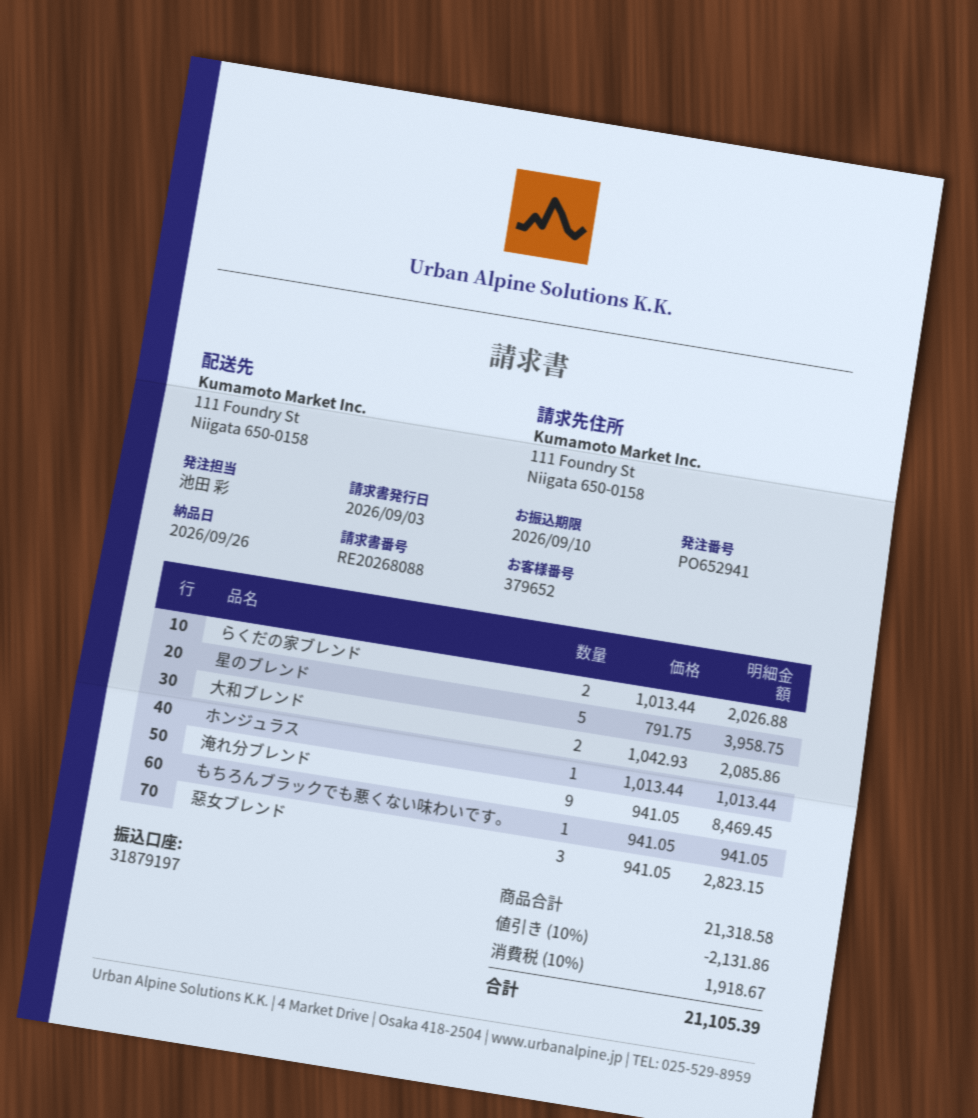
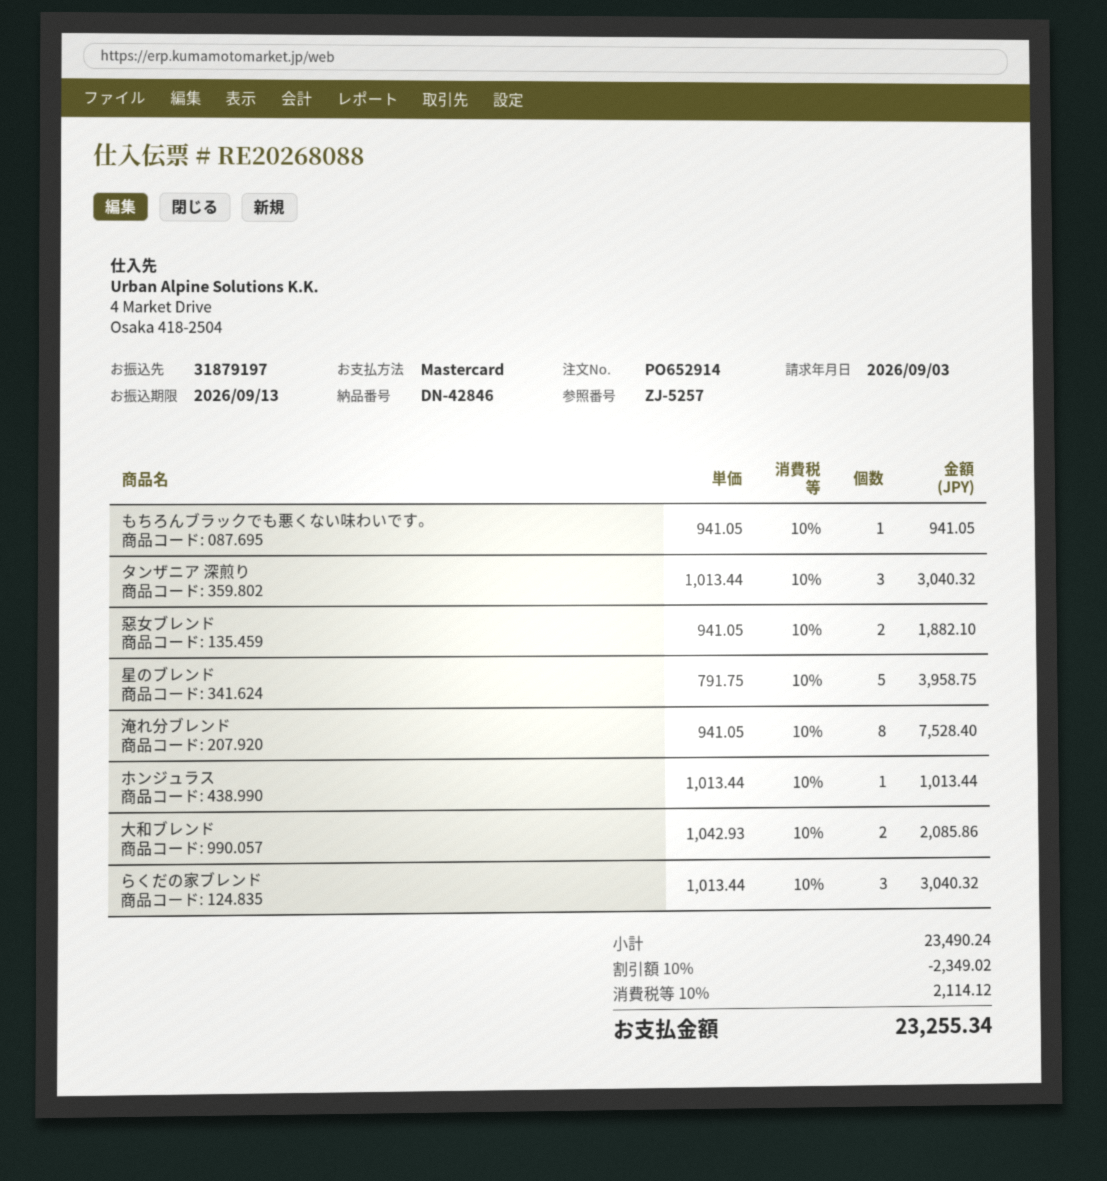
order number: PO652941 -> PO652914
due date: 2026-09-10 -> 2026-09-13
らくだの家ブレンド: 2 x 1013.44 = 2026.88 -> 3 x 1013.44 = 3040.32
淹れ分ブレンド: 9 x 941.05 = 8469.45 -> 8 x 941.05 = 7528.40
惡女ブレンド: 3 x 941.05 = 2823.15 -> 2 x 941.05 = 1882.10
タンザニア 深煎り: none -> 3 x 1013.44 = 3040.32
subtotal: 21318.58 -> 23490.24
discount: 10% = 2131.86 -> 10% = 2349.02
tax: 10% = 1918.67 -> 10% = 2114.12
total: 21105.39 -> 23255.34

